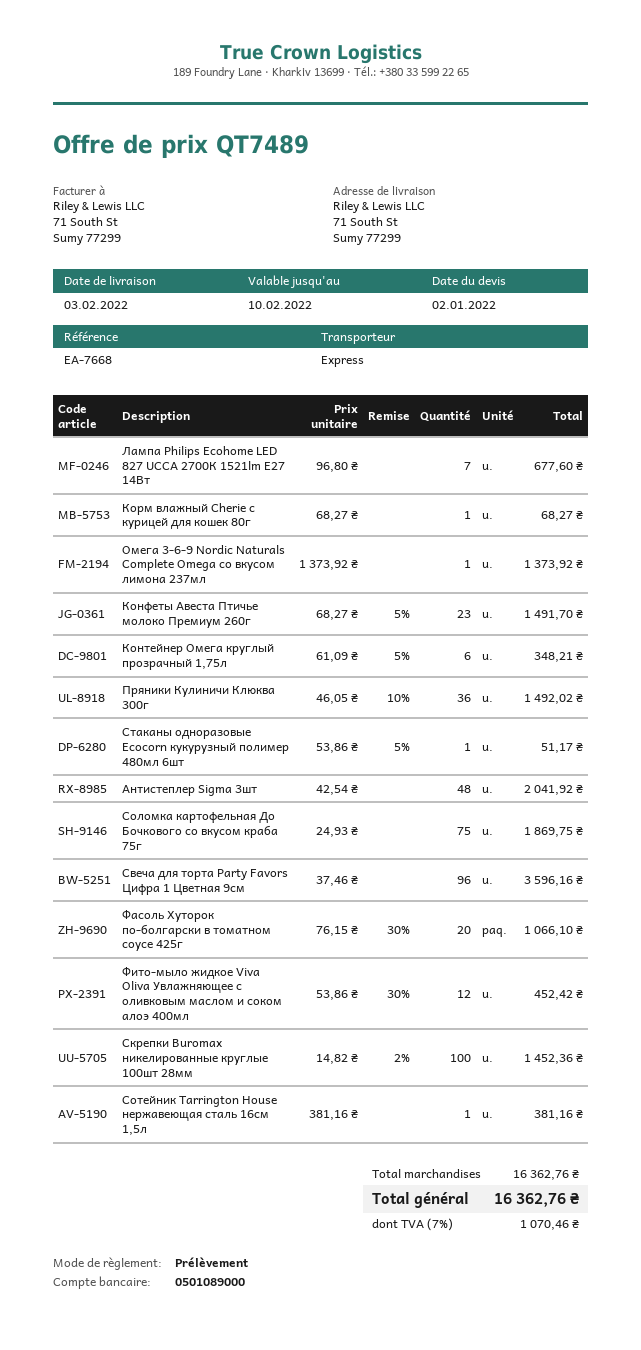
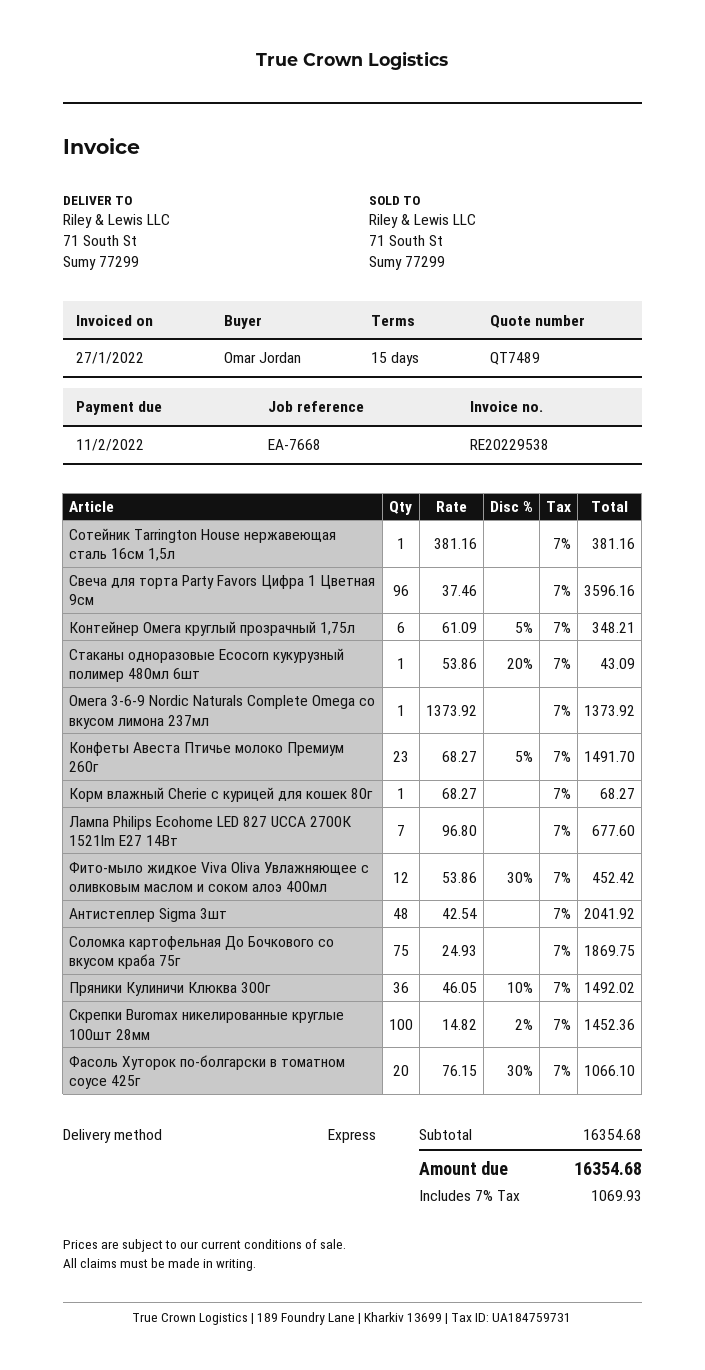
Стаканы одноразовые Ecocorn кукурузный полимер 480мл 6шт: 1 x 53.86 - 5% = 51.17 -> 1 x 53.86 - 20% = 43.09
subtotal: 16362.76 -> 16354.68
tax: 7% = 1070.46 -> 7% = 1069.93
total: 16362.76 -> 16354.68

